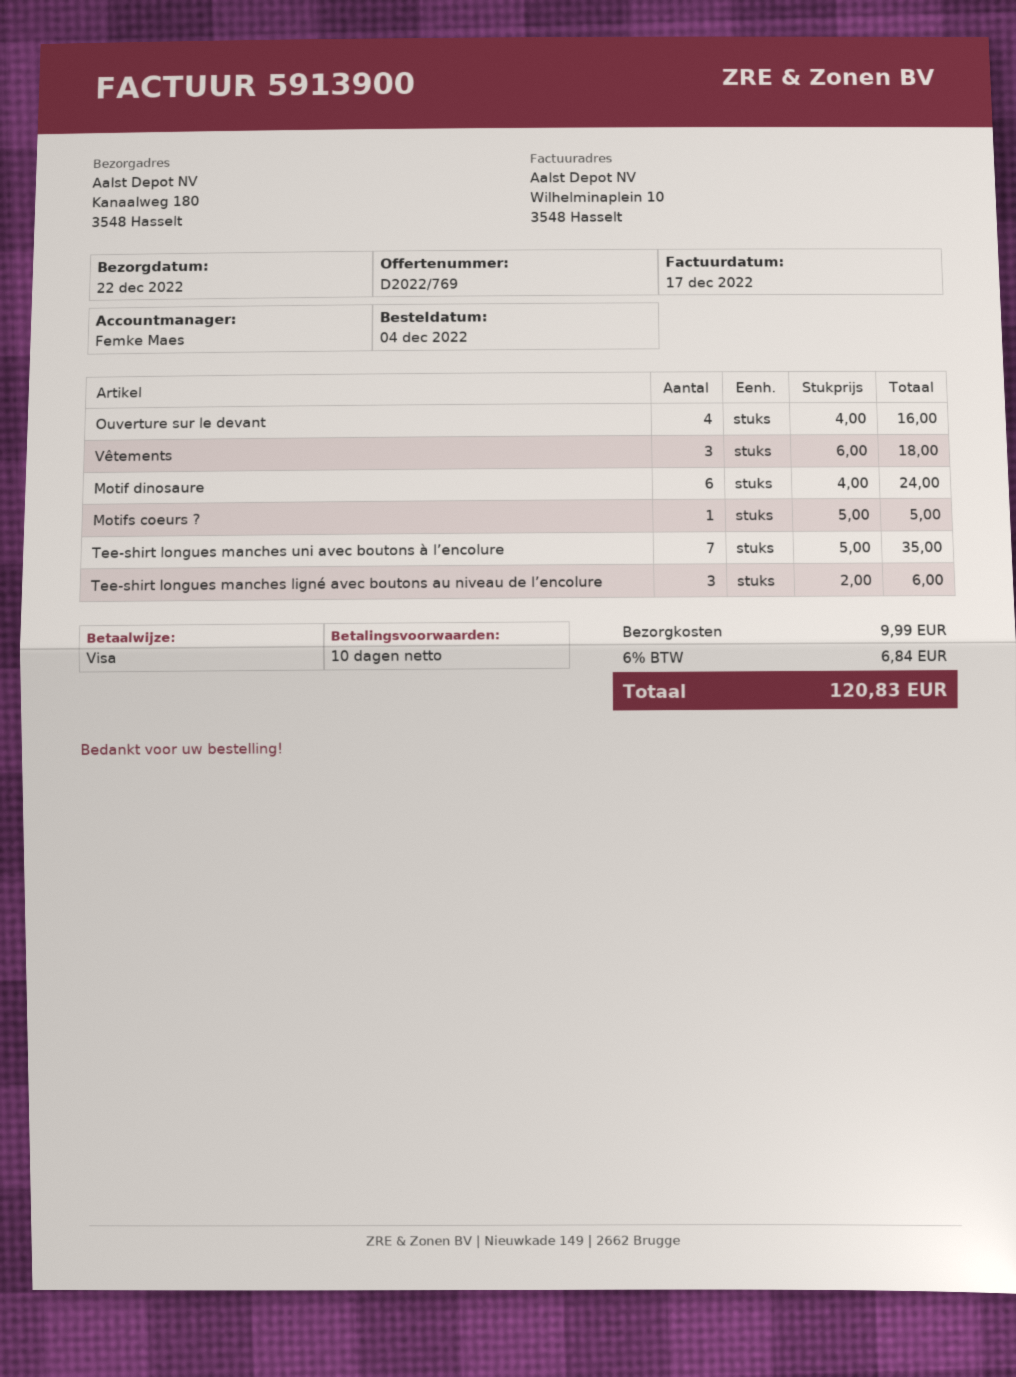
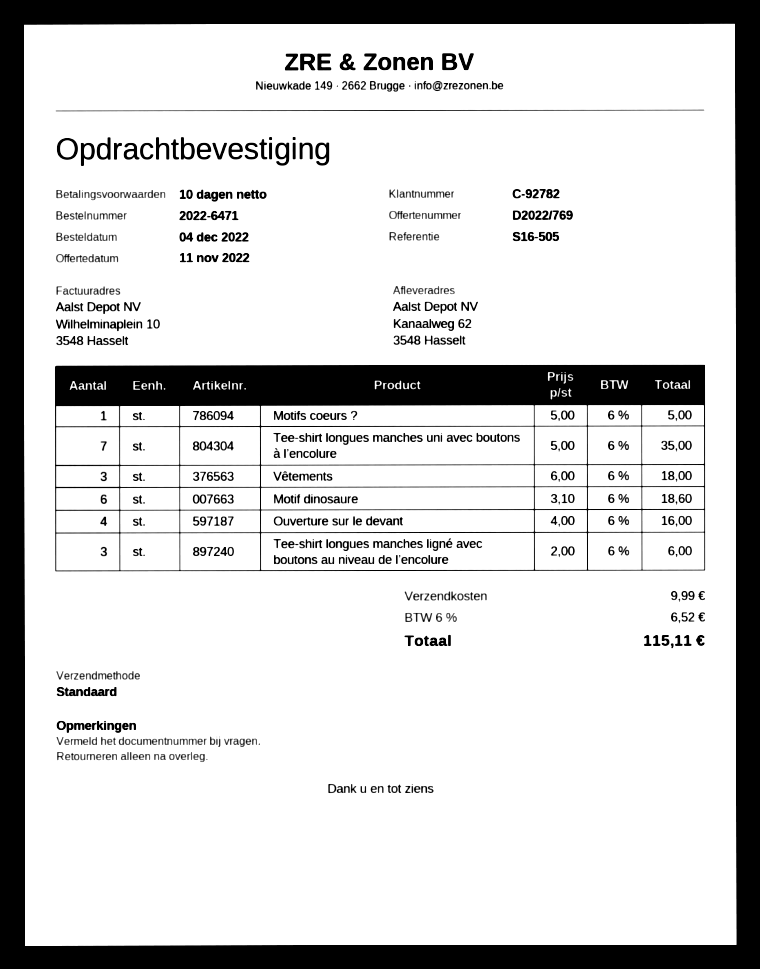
ship to: Kanaalweg 180, 3548 Hasselt -> Kanaalweg 62, 3548 Hasselt
Motif dinosaure: 6 x 4.00 = 24.00 -> 6 x 3.10 = 18.60
tax: 6% = 6.84 -> 6% = 6.52
total: 120.83 -> 115.11

